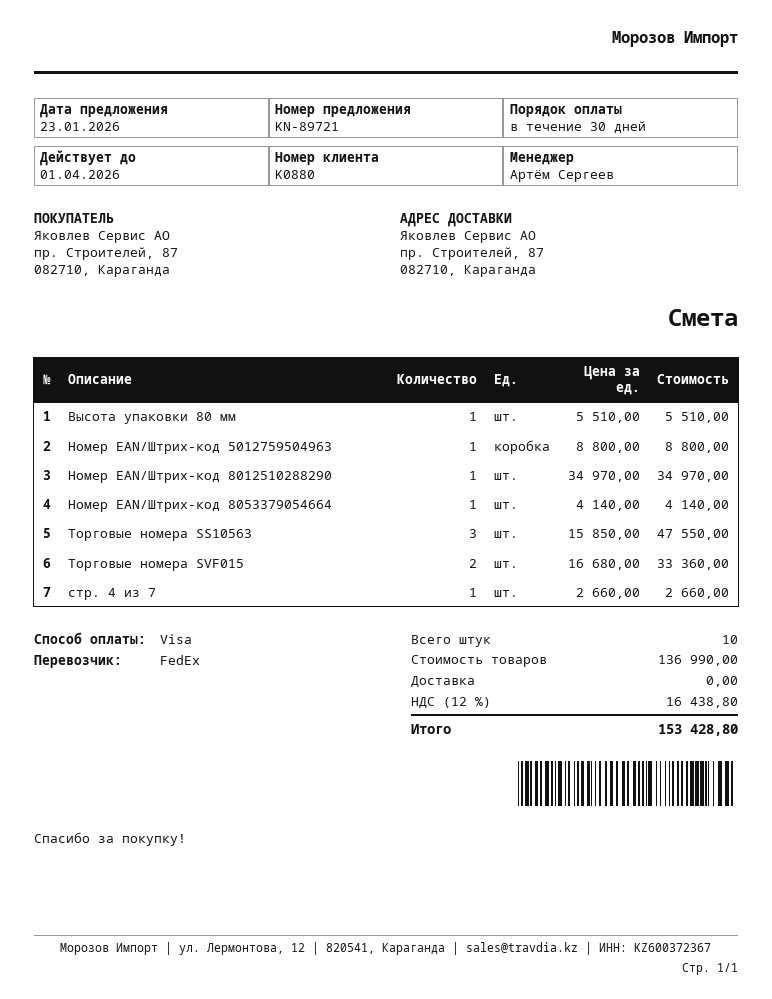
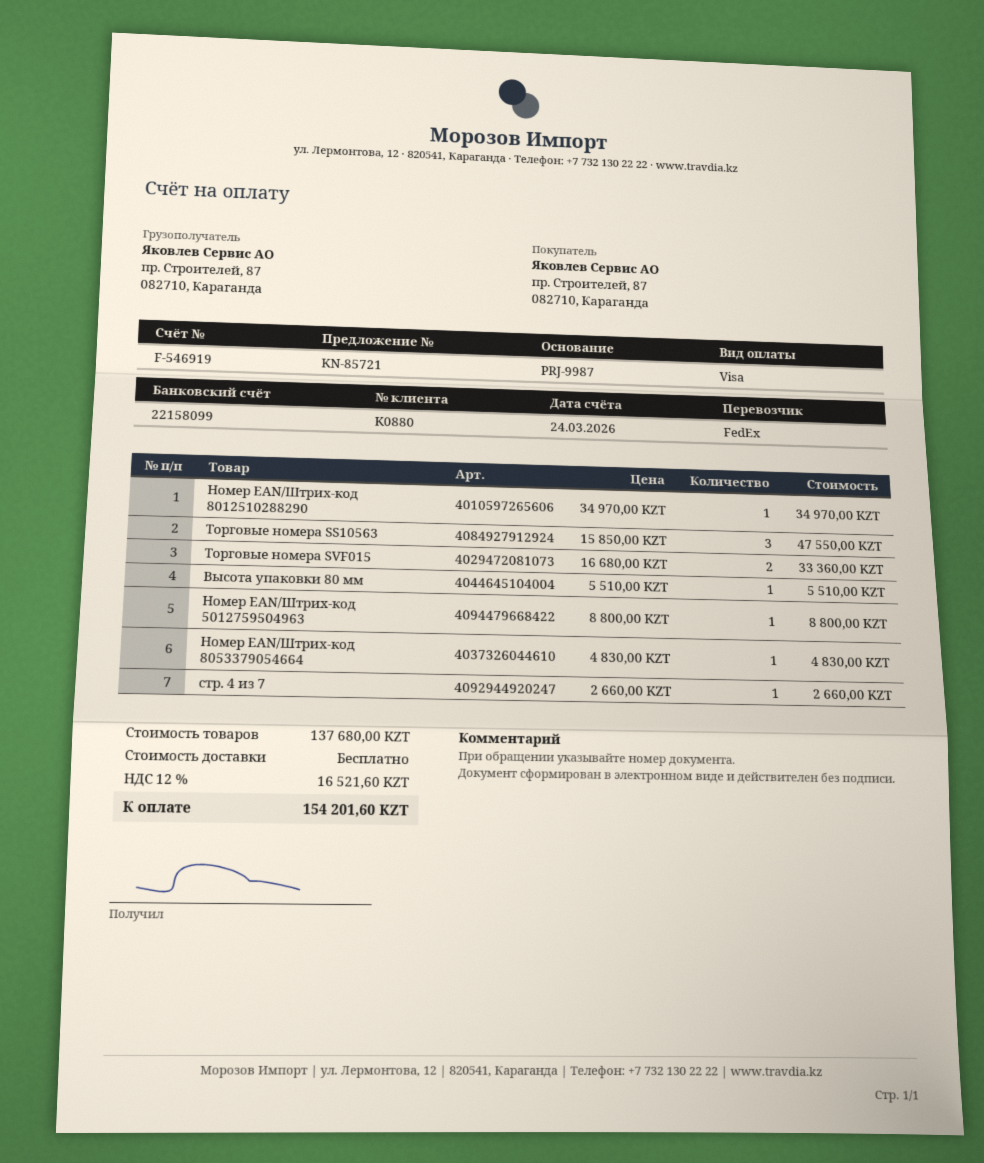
quote number: KN-89721 -> KN-85721
Номер EAN/Штрих-код 8053379054664: 1 x 4140.00 = 4140.00 -> 1 x 4830.00 = 4830.00
subtotal: 136990.00 -> 137680.00
tax: 12% = 16438.80 -> 12% = 16521.60
total: 153428.80 -> 154201.60

